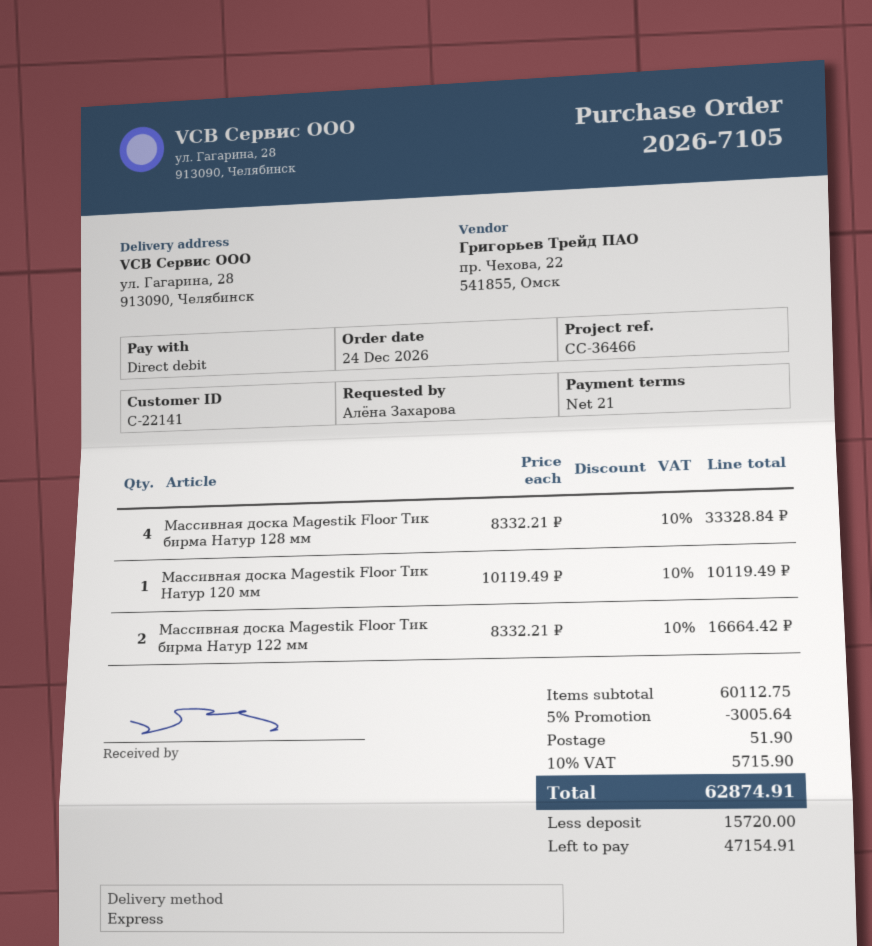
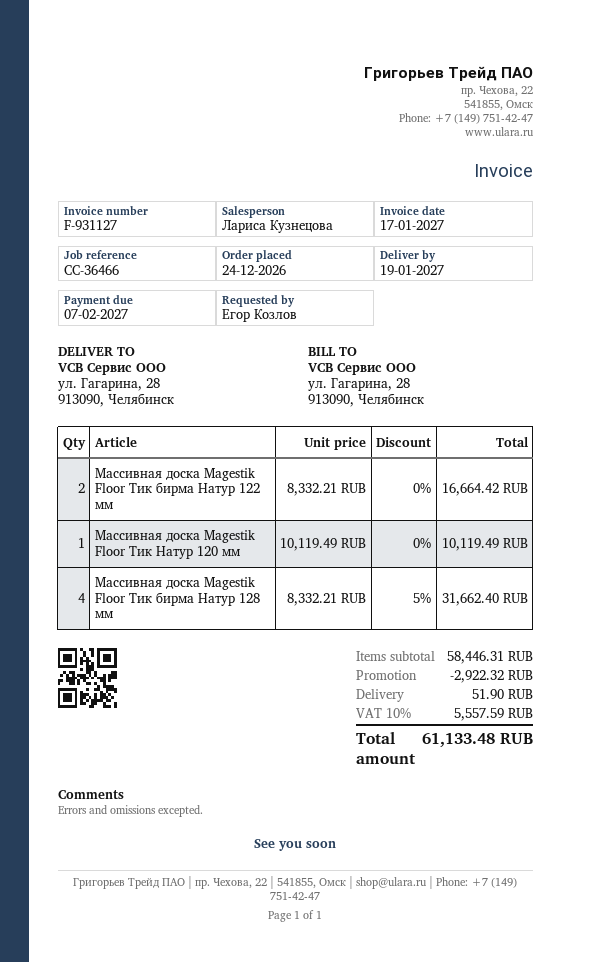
ordered by: Алёна Захарова -> Егор Козлов
Массивная доска Magestik Floor Тик бирма Натур 128 мм: 4 x 8332.21 = 33328.84 -> 4 x 8332.21 - 5% = 31662.40
subtotal: 60112.75 -> 58446.31
discount: 3005.64 -> 2922.32
tax: 10% = 5715.90 -> 10% = 5557.59
total: 62874.91 -> 61133.48

